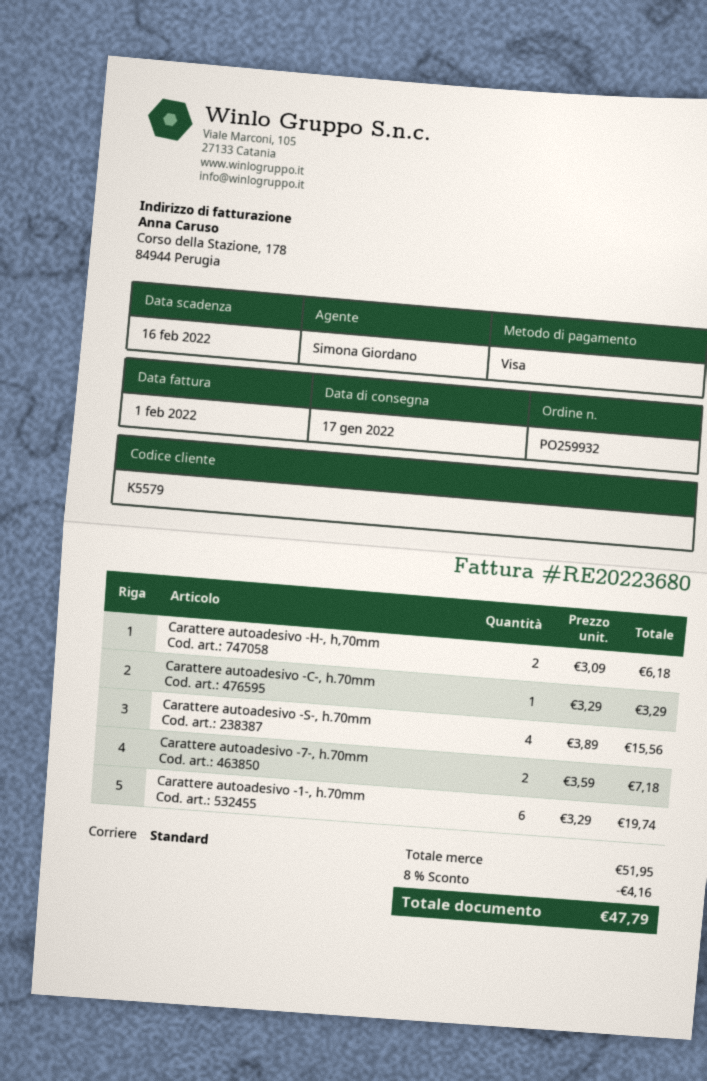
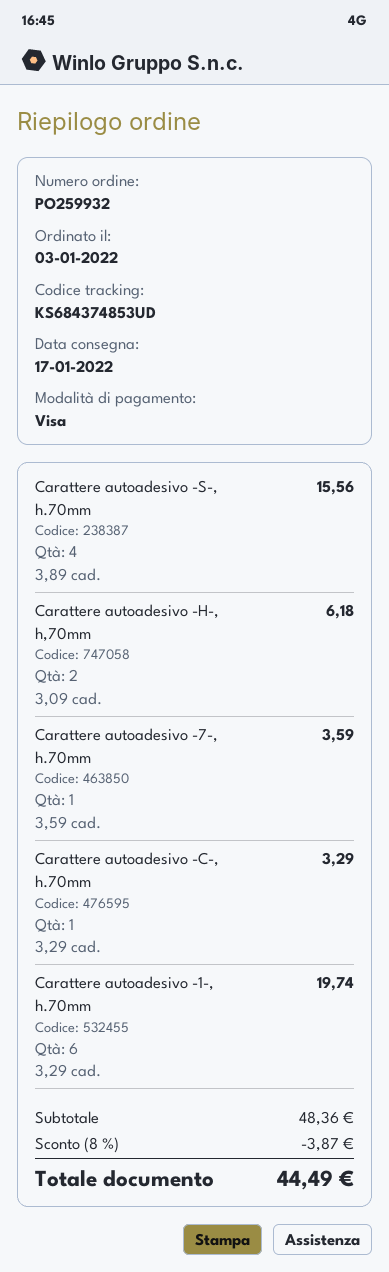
Carattere autoadesivo -7-, h.70mm: 2 x 3.59 = 7.18 -> 1 x 3.59 = 3.59
subtotal: 51.95 -> 48.36
discount: 8% = 4.16 -> 8% = 3.87
total: 47.79 -> 44.49

